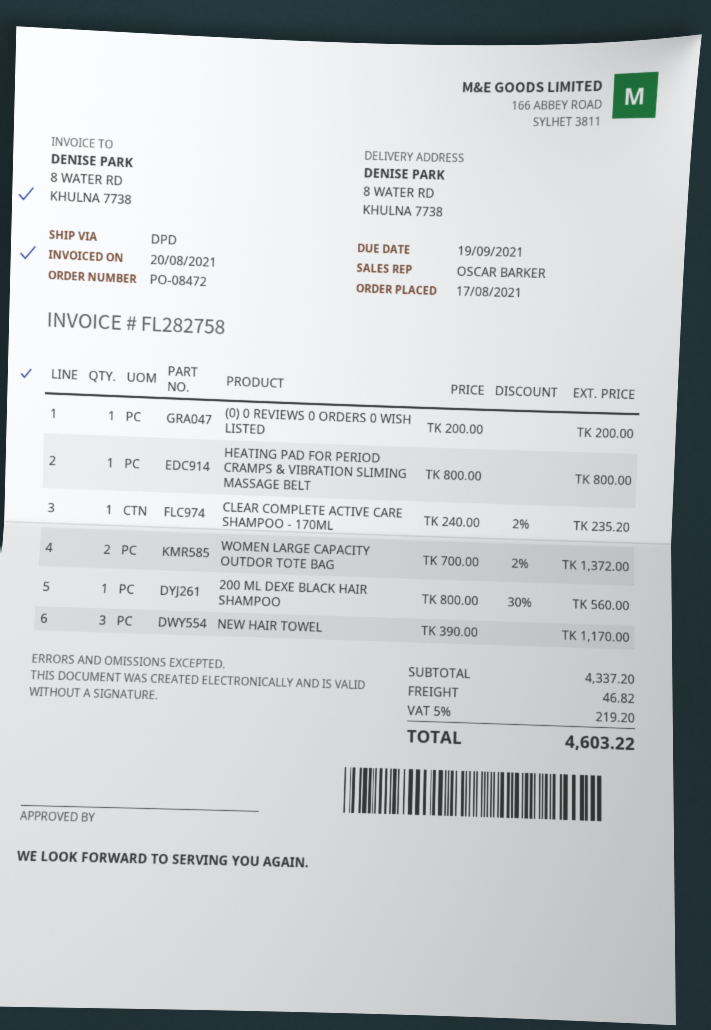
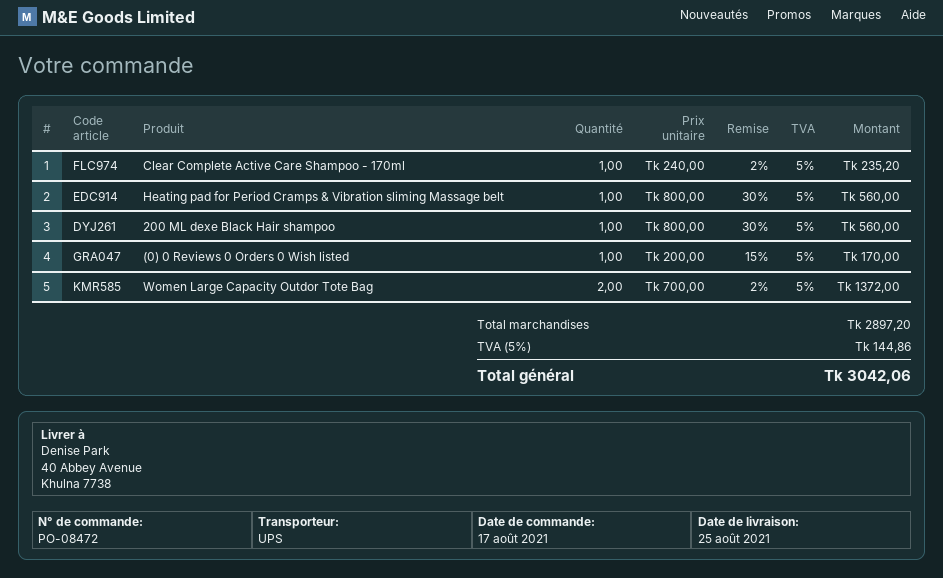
shipping method: DPD -> UPS
ship to: 8 WATER RD, KHULNA 7738 -> 40 Abbey Avenue, Khulna 7738
(0) 0 REVIEWS 0 ORDERS 0 WISH LISTED: 1 x 200.00 = 200.00 -> 1 x 200.00 - 15% = 170.00
HEATING PAD FOR PERIOD CRAMPS & VIBRATION SLIMING MASSAGE BELT: 1 x 800.00 = 800.00 -> 1 x 800.00 - 30% = 560.00
NEW HAIR TOWEL: 3 x 390.00 = 1170.00 -> none
subtotal: 4337.20 -> 2897.20
shipping: 46.82 -> none
tax: 5% = 219.20 -> 5% = 144.86
total: 4603.22 -> 3042.06

